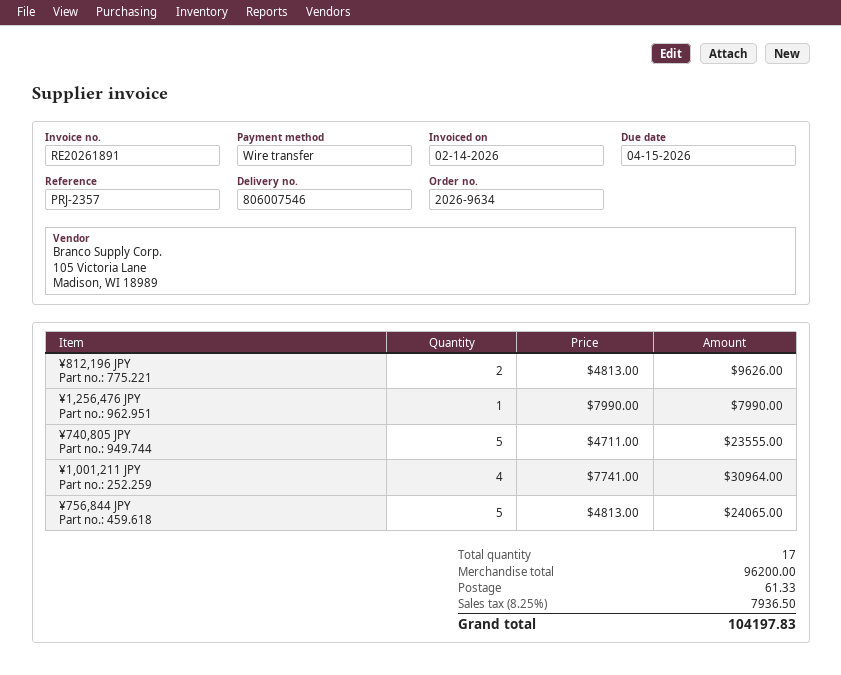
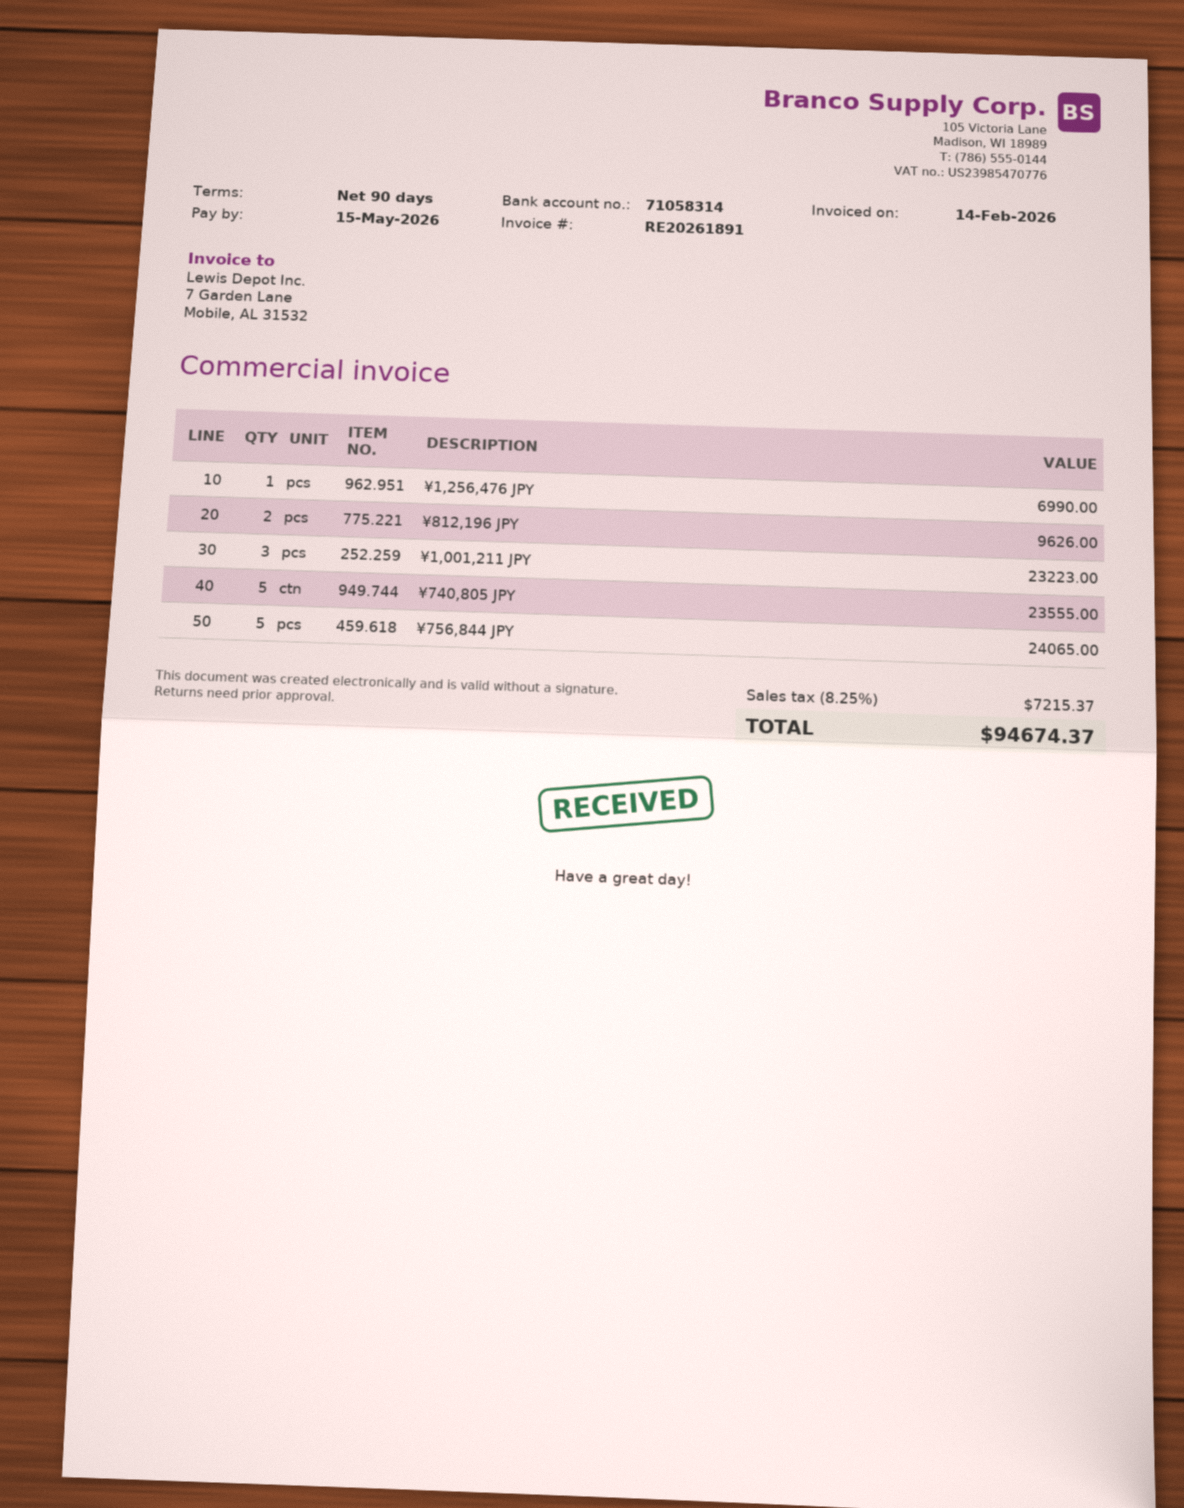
due date: 2026-04-15 -> 2026-05-15
¥1,256,476 JPY: 1 for 7990.00 -> 1 for 6990.00
¥1,001,211 JPY: 4 for 30964.00 -> 3 for 23223.00
shipping: 61.33 -> none
tax: 8.25% = 7936.50 -> 8.25% = 7215.37
total: 104197.83 -> 94674.37

